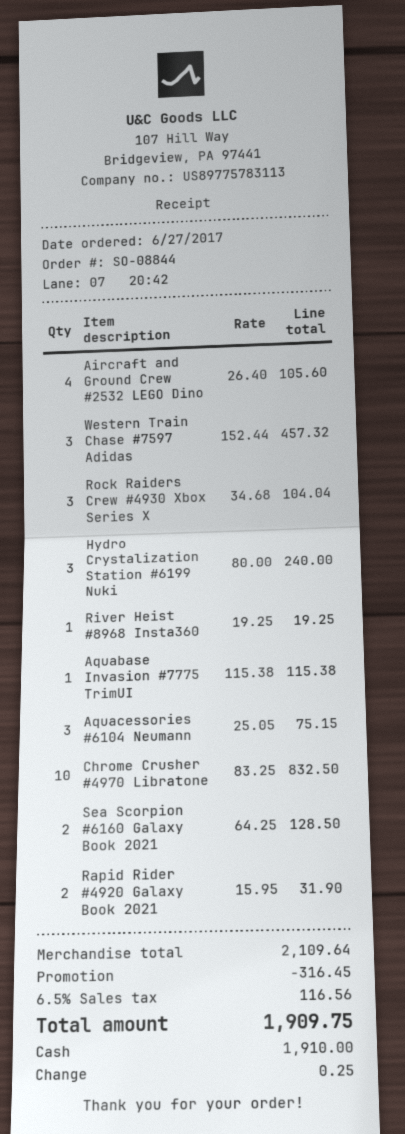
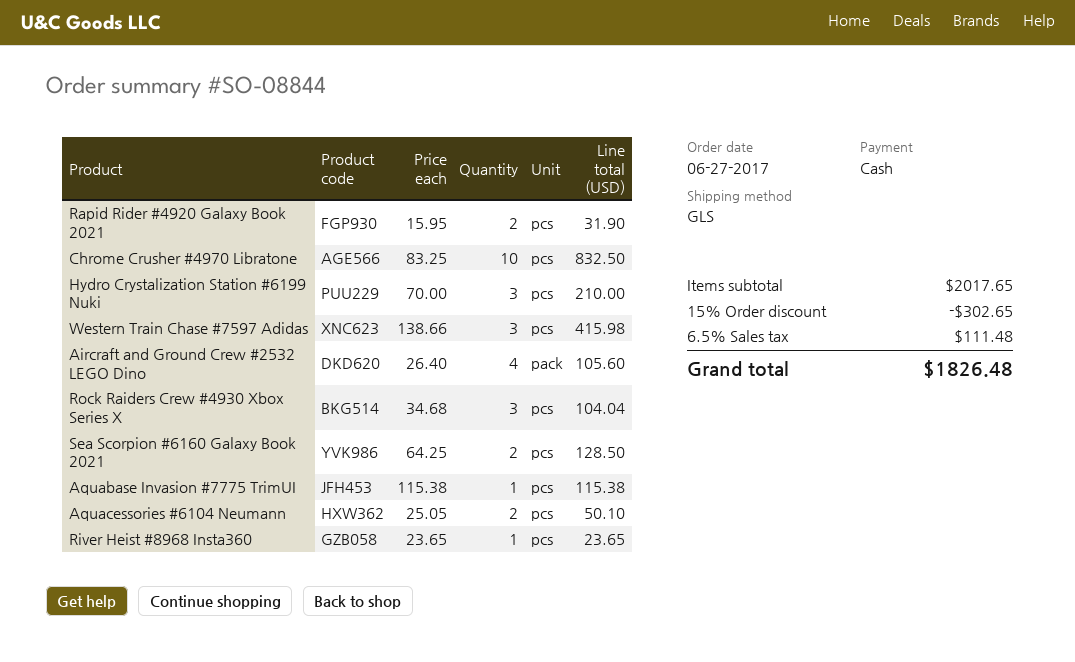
Western Train Chase #7597 Adidas: 3 x 152.44 = 457.32 -> 3 x 138.66 = 415.98
Hydro Crystalization Station #6199 Nuki: 3 x 80.00 = 240.00 -> 3 x 70.00 = 210.00
River Heist #8968 Insta360: 1 x 19.25 = 19.25 -> 1 x 23.65 = 23.65
Aquacessories #6104 Neumann: 3 x 25.05 = 75.15 -> 2 x 25.05 = 50.10
subtotal: 2109.64 -> 2017.65
discount: 316.45 -> 302.65
tax: 6.5% = 116.56 -> 6.5% = 111.48
total: 1909.75 -> 1826.48

